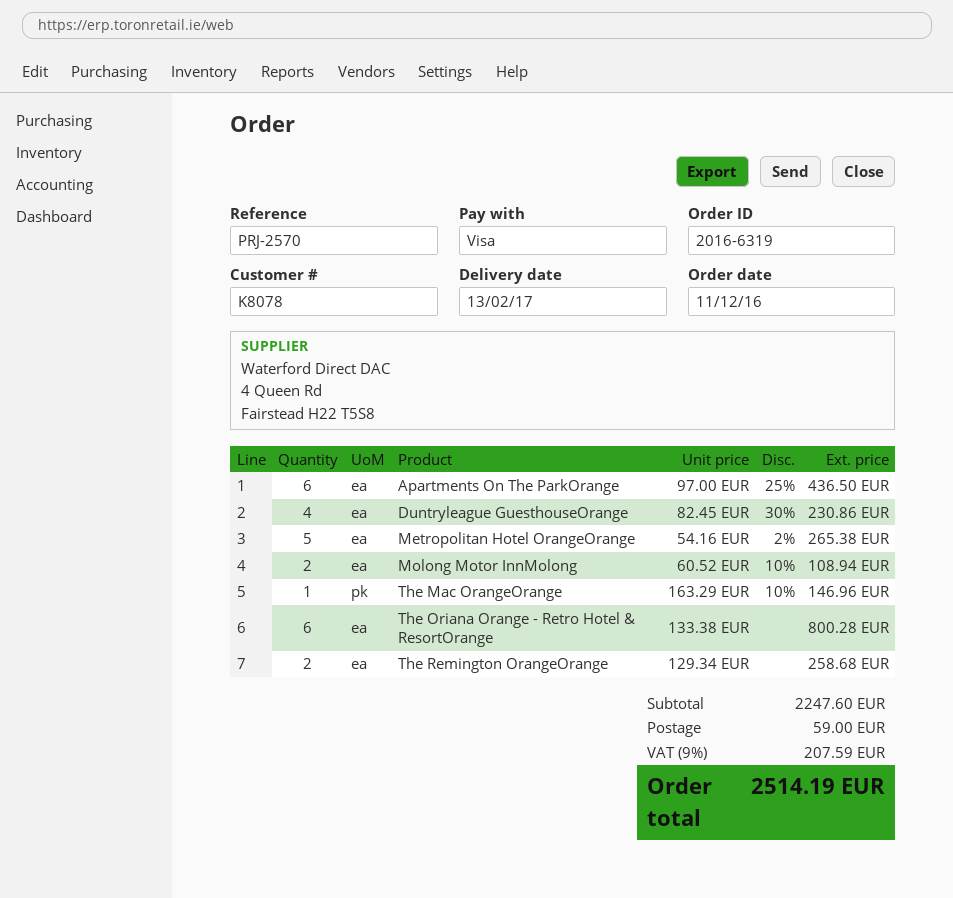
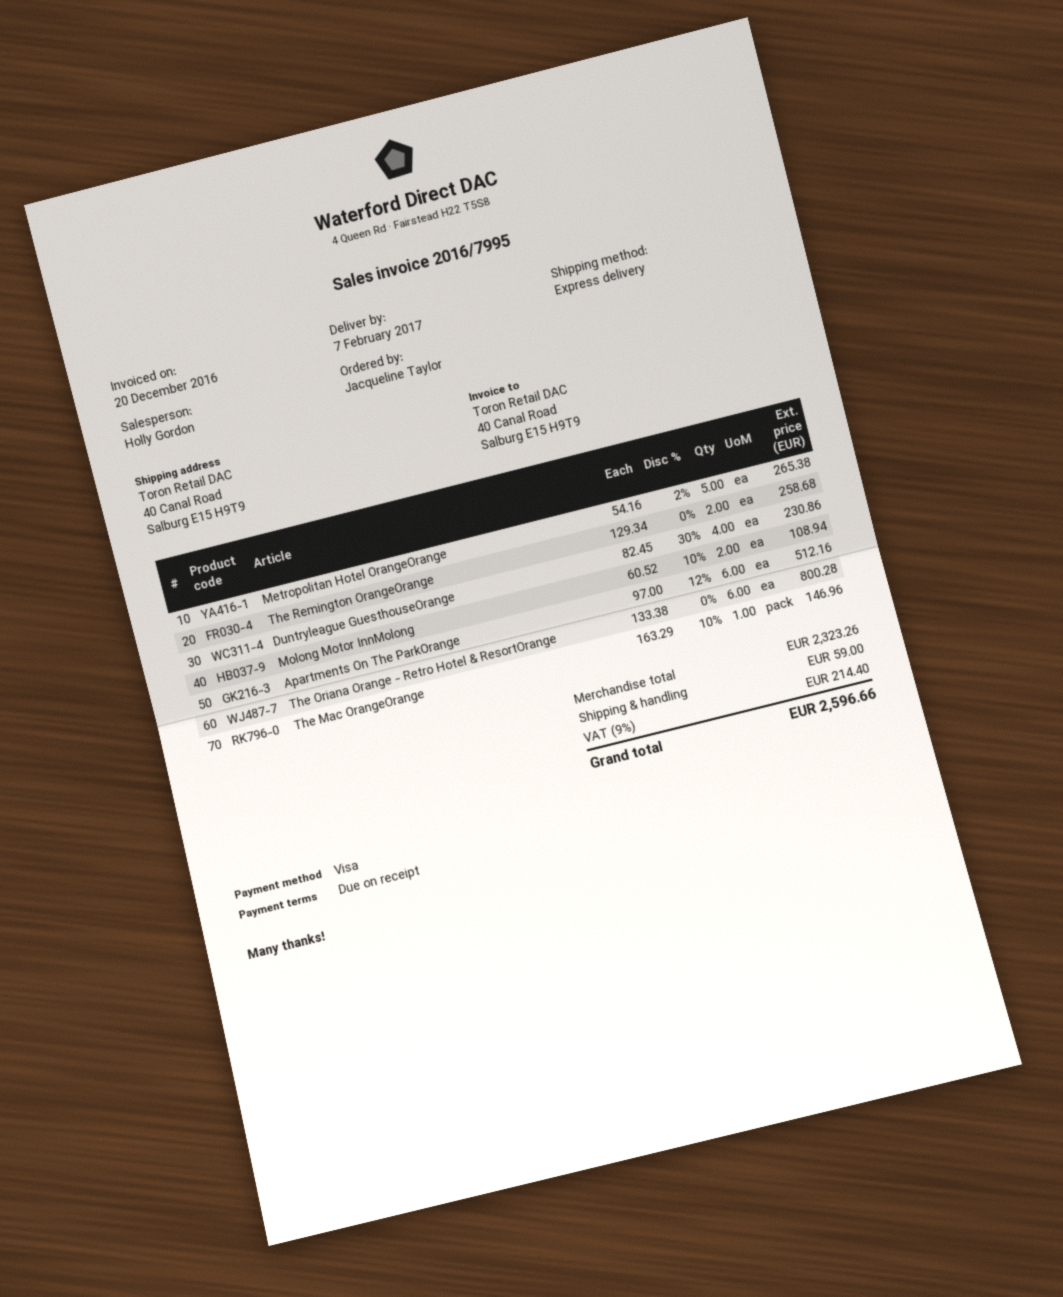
delivery date: 2017-02-13 -> 2017-02-07
Apartments On The ParkOrange: 6 x 97.00 - 25% = 436.50 -> 6 x 97.00 - 12% = 512.16
subtotal: 2247.60 -> 2323.26
tax: 9% = 207.59 -> 9% = 214.40
total: 2514.19 -> 2596.66

